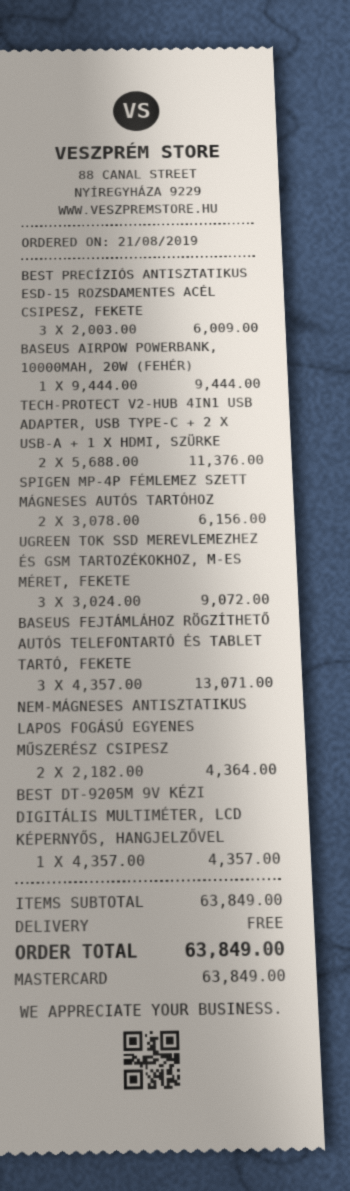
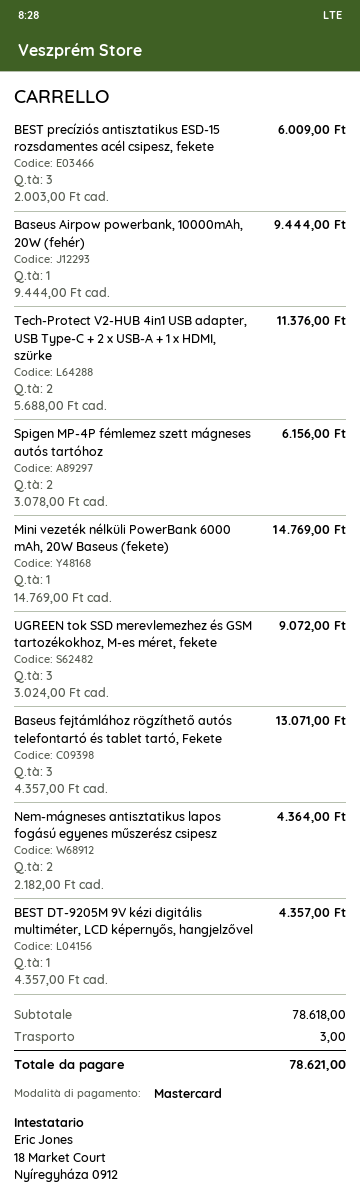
Mini vezeték nélküli PowerBank 6000 mAh, 20W Baseus (fekete): none -> 1 x 14769.00 = 14769.00
subtotal: 63849.00 -> 78618.00
shipping: 0.00 -> 3.00
total: 63849.00 -> 78621.00

